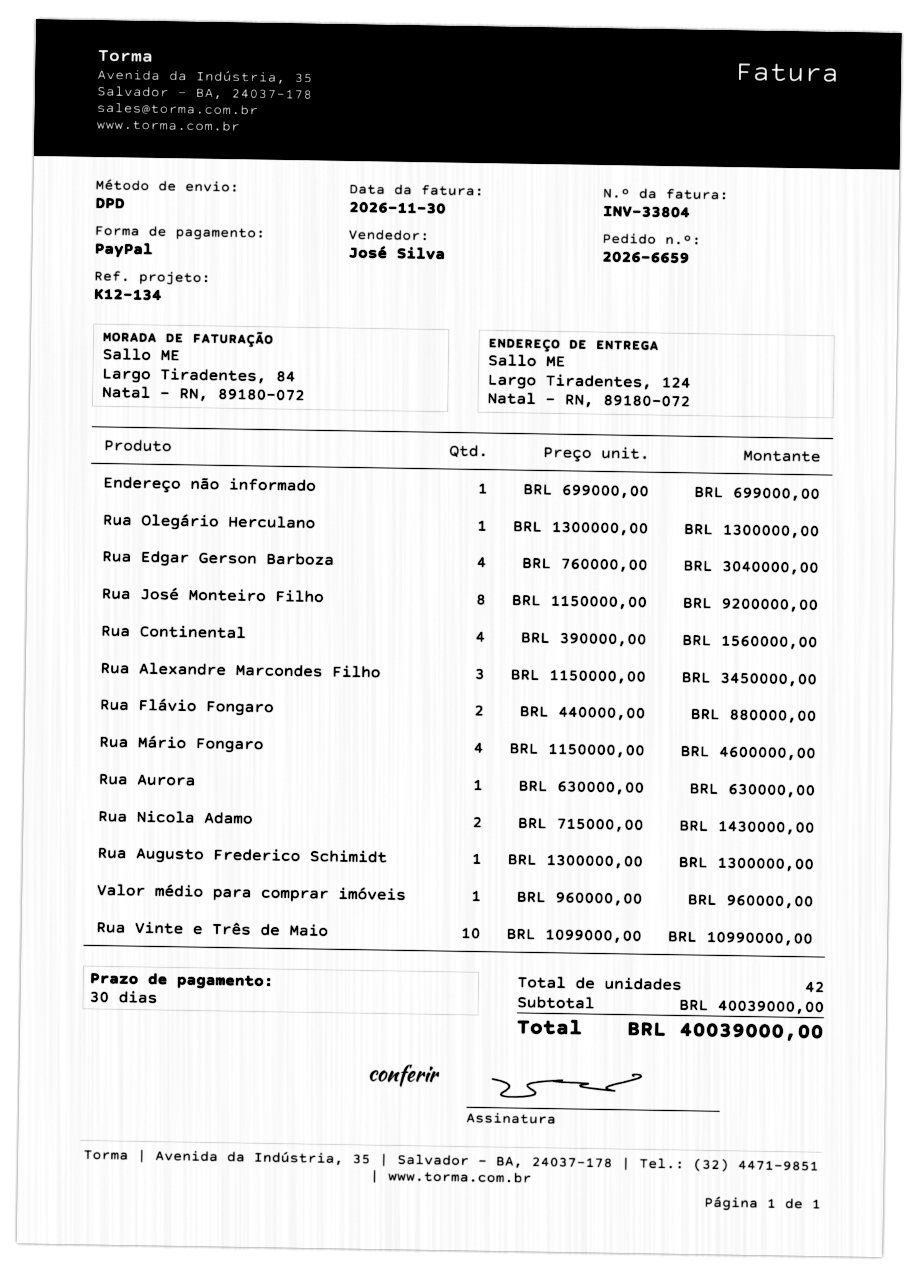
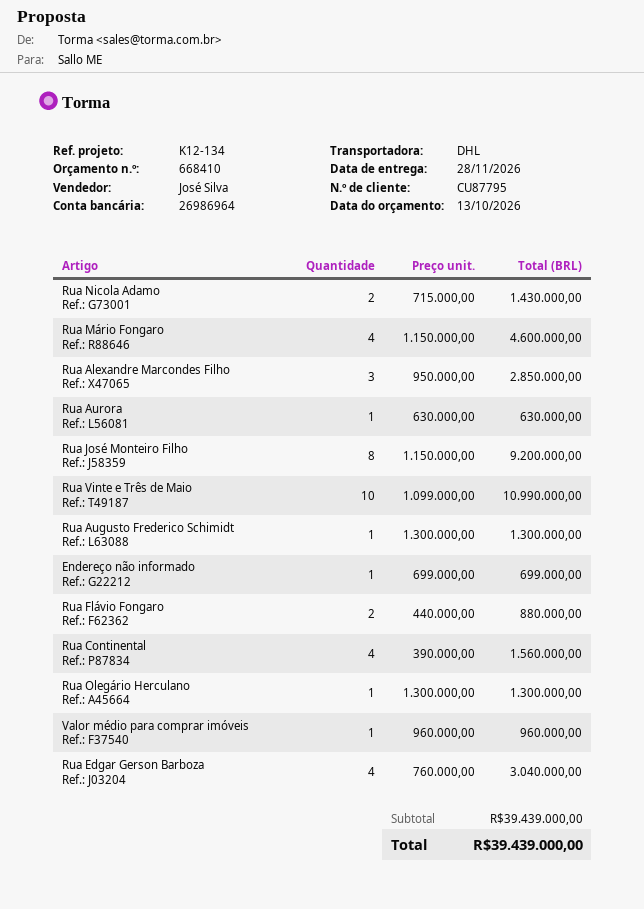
shipping method: DPD -> DHL
Rua Alexandre Marcondes Filho: 3 x 1150000.00 = 3450000.00 -> 3 x 950000.00 = 2850000.00
subtotal: 40039000.00 -> 39439000.00
total: 40039000.00 -> 39439000.00

